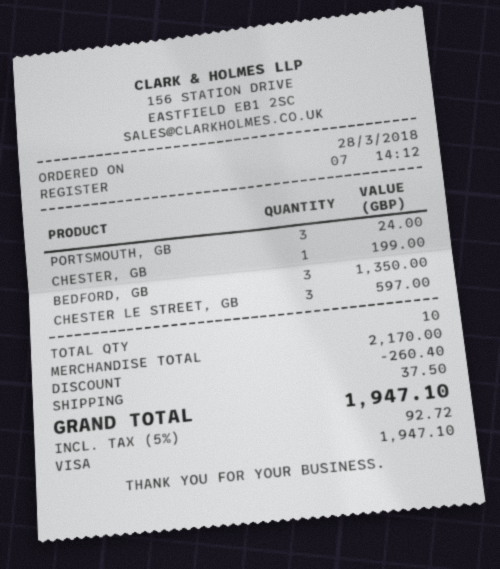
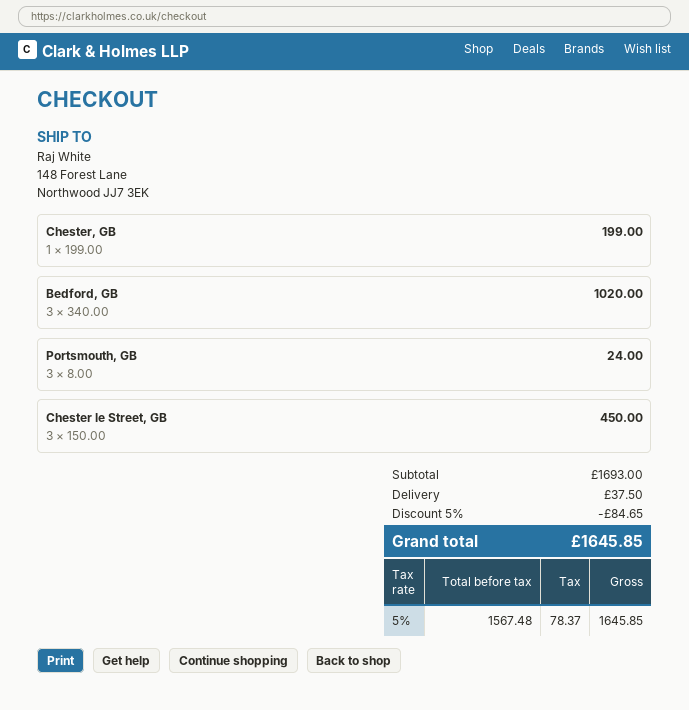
BEDFORD, GB: 3 for 1350.00 -> 3 for 1020.00
CHESTER LE STREET, GB: 3 for 597.00 -> 3 for 450.00
subtotal: 2170.00 -> 1693.00
discount: 260.40 -> 84.65
tax: 5% = 92.72 -> 5% = 78.37
total: 1947.10 -> 1645.85

